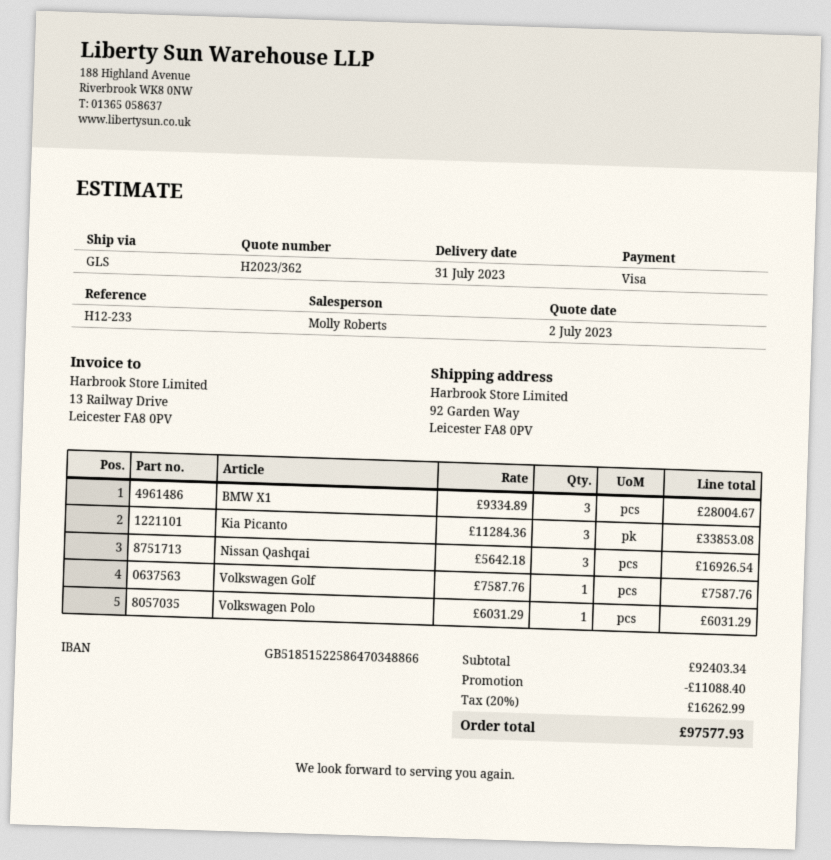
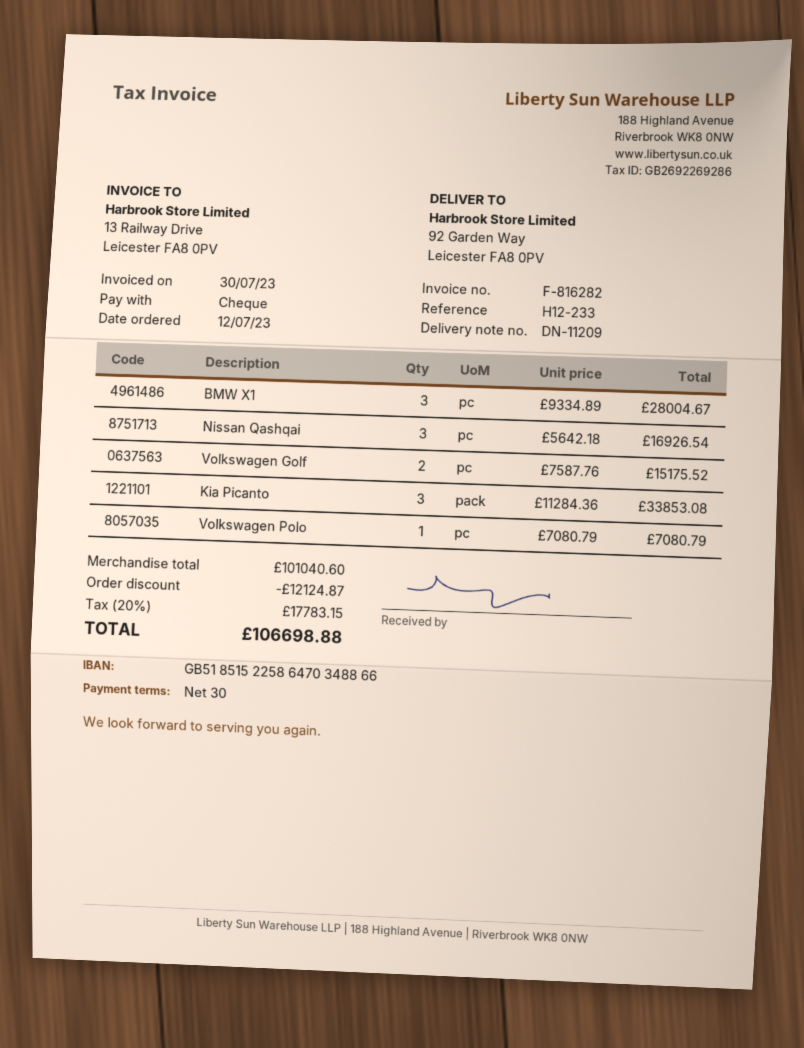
payment method: Visa -> cheque
Volkswagen Golf: 1 x 7587.76 = 7587.76 -> 2 x 7587.76 = 15175.52
Volkswagen Polo: 1 x 6031.29 = 6031.29 -> 1 x 7080.79 = 7080.79
subtotal: 92403.34 -> 101040.60
discount: 11088.40 -> 12124.87
tax: 20% = 16262.99 -> 20% = 17783.15
total: 97577.93 -> 106698.88

